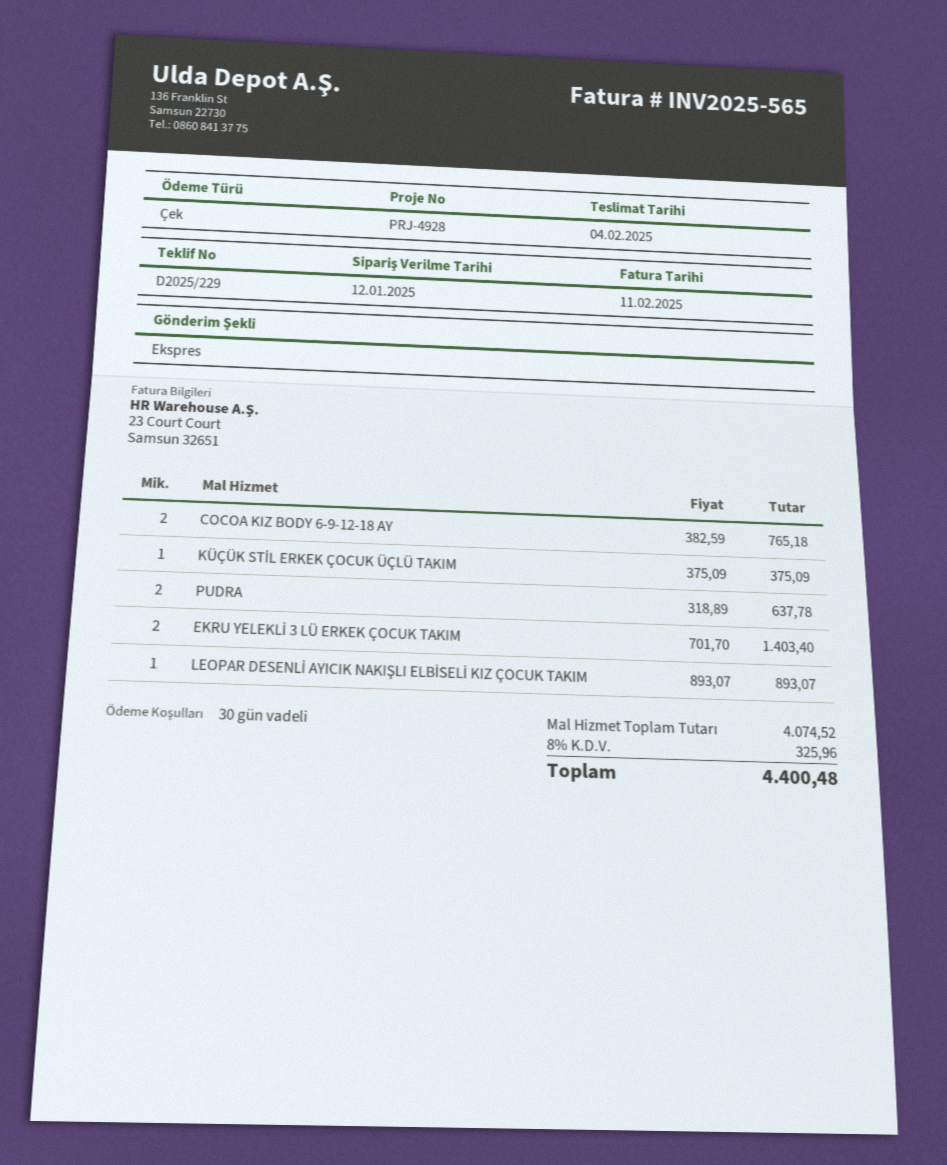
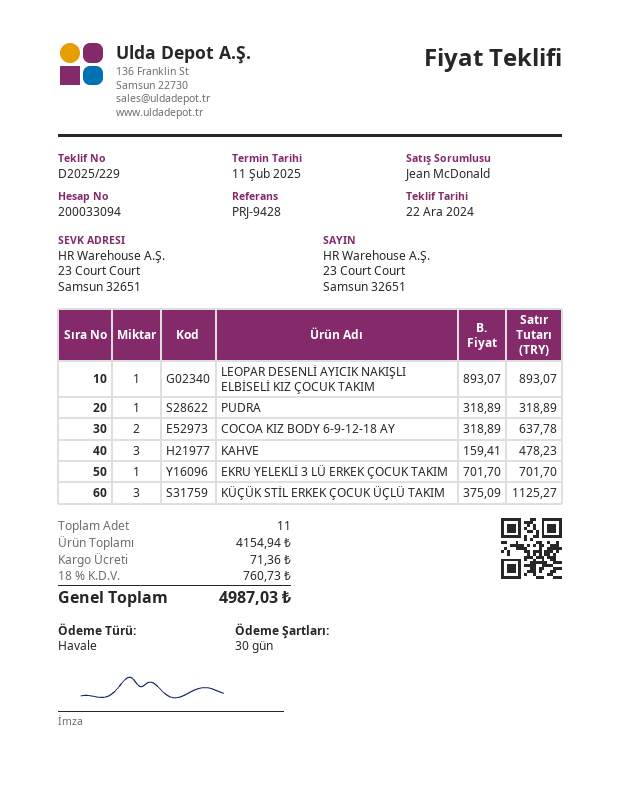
delivery date: 2025-02-04 -> 2025-02-11
reference: PRJ-4928 -> PRJ-9428
payment method: cheque -> bank transfer
COCOA KIZ BODY 6-9-12-18 AY: 2 x 382.59 = 765.18 -> 2 x 318.89 = 637.78
KÜÇÜK STİL ERKEK ÇOCUK ÜÇLÜ TAKIM: 1 x 375.09 = 375.09 -> 3 x 375.09 = 1125.27
PUDRA: 2 x 318.89 = 637.78 -> 1 x 318.89 = 318.89
EKRU YELEKLİ 3 LÜ ERKEK ÇOCUK TAKIM: 2 x 701.70 = 1403.40 -> 1 x 701.70 = 701.70
KAHVE: none -> 3 x 159.41 = 478.23
subtotal: 4074.52 -> 4154.94
shipping: none -> 71.36
tax: 8% = 325.96 -> 18% = 760.73
total: 4400.48 -> 4987.03

